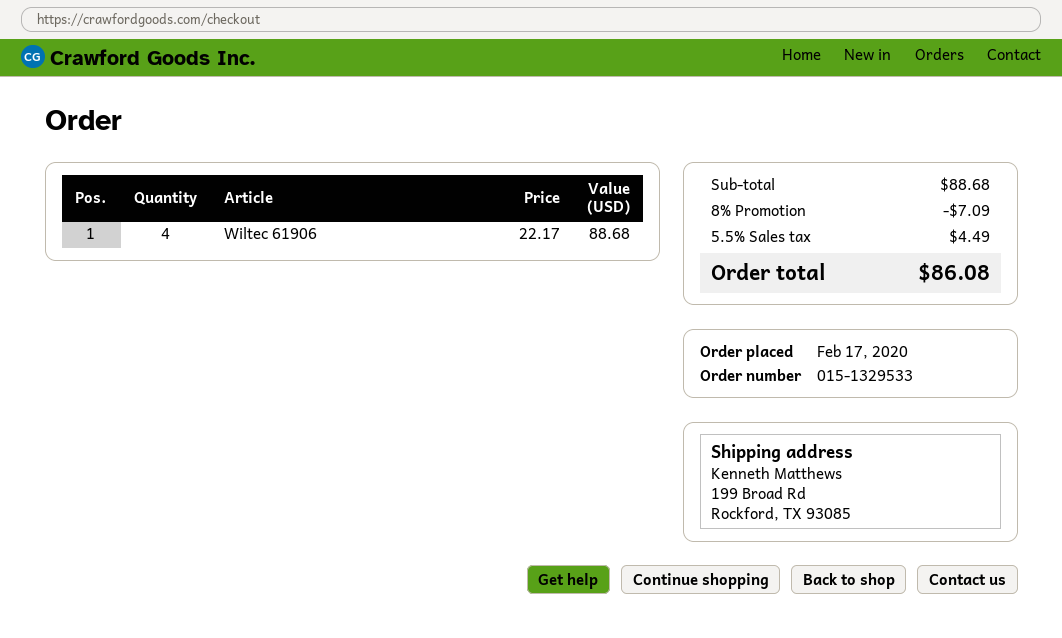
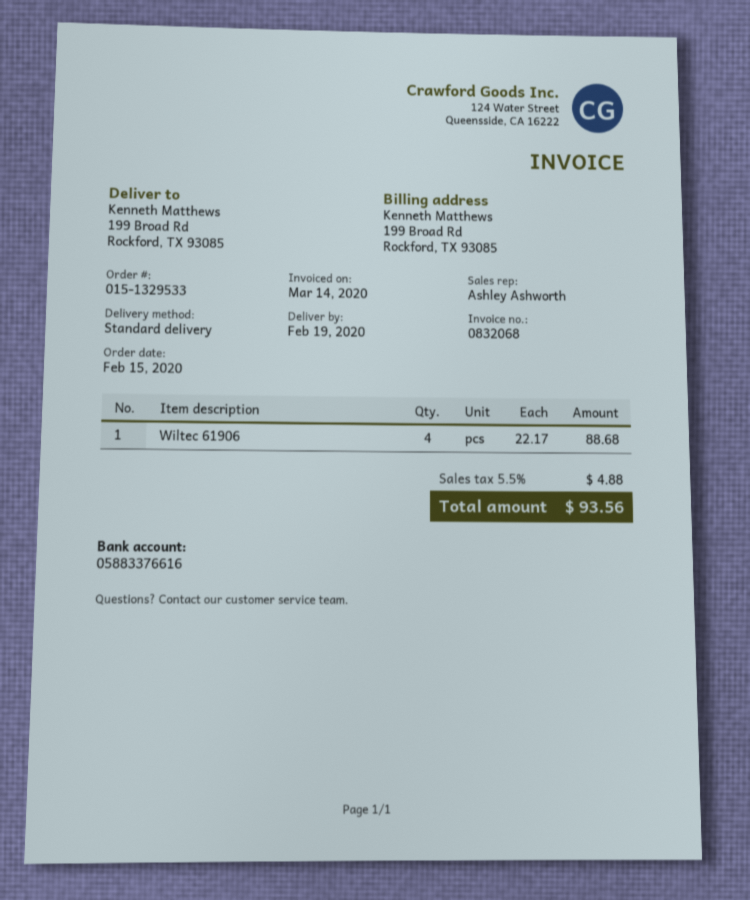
order date: 2020-02-17 -> 2020-02-15
discount: 8% = 7.09 -> none
tax: 5.5% = 4.49 -> 5.5% = 4.88
total: 86.08 -> 93.56

